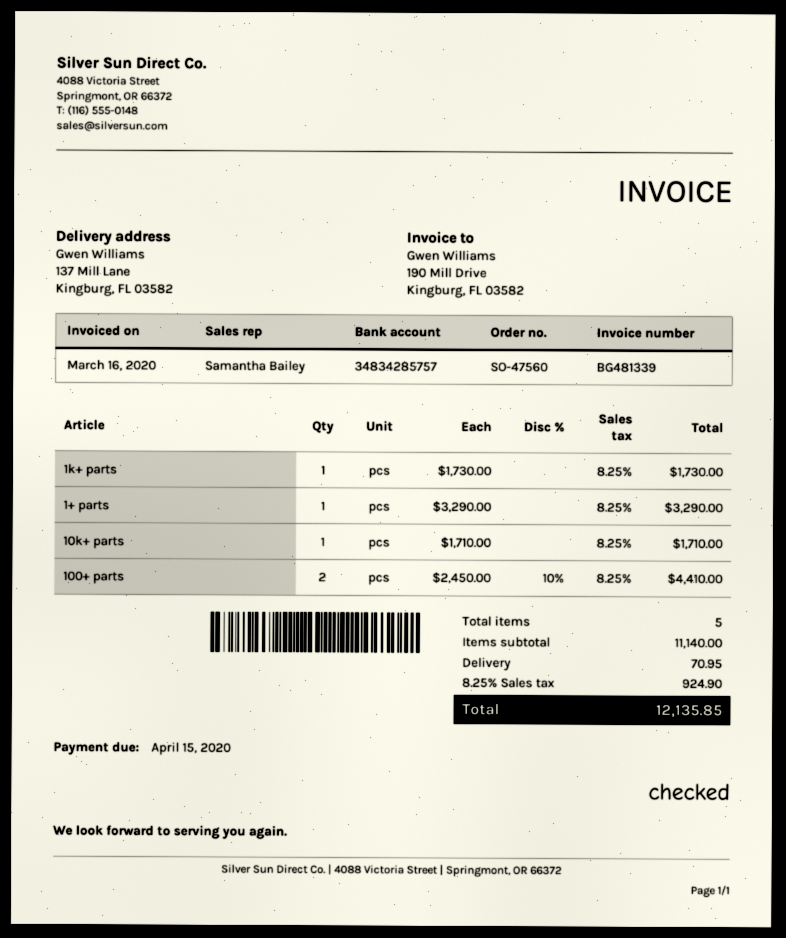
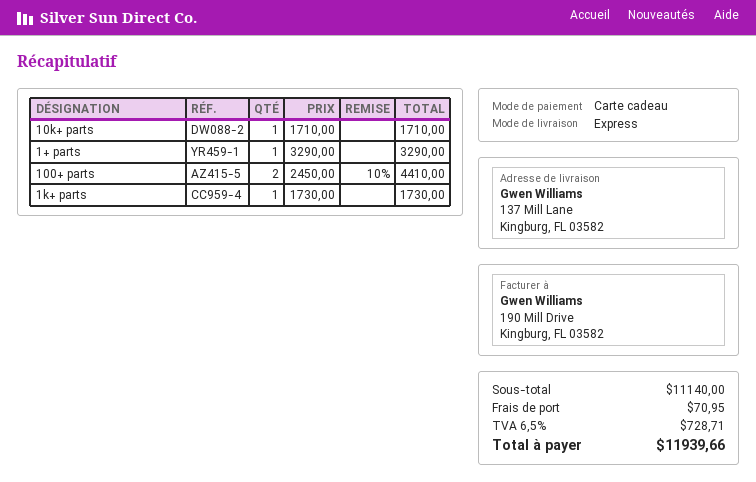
tax: 8.25% = 924.90 -> 6.5% = 728.71
total: 12135.85 -> 11939.66

